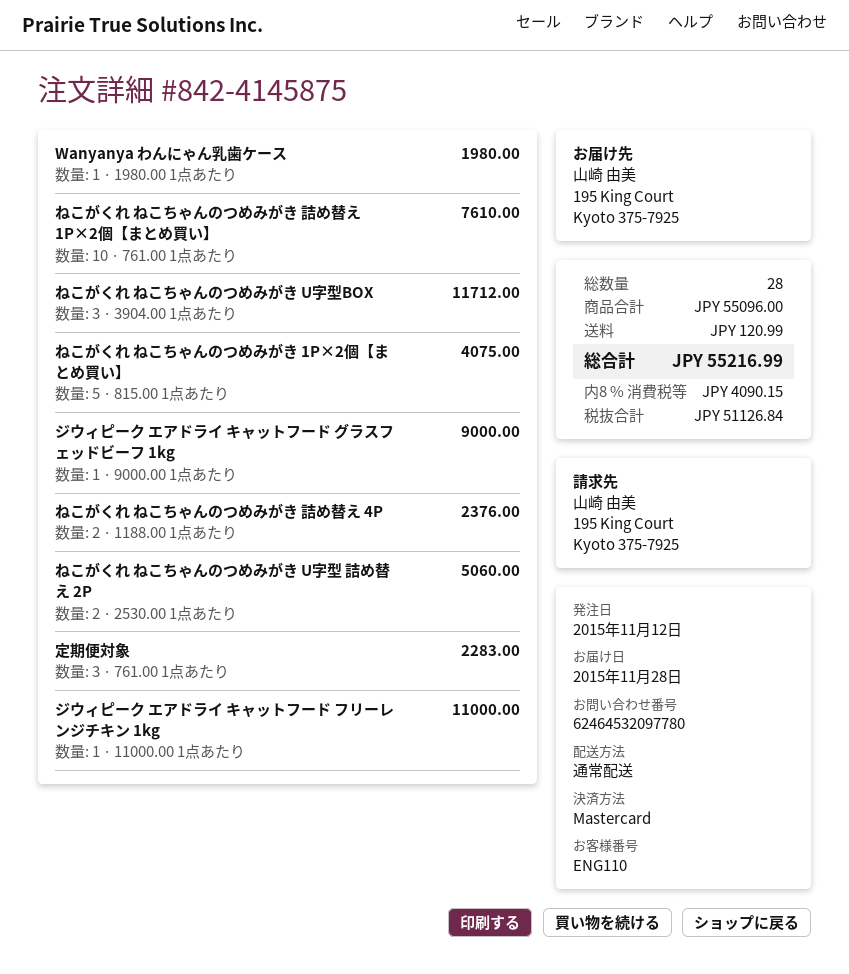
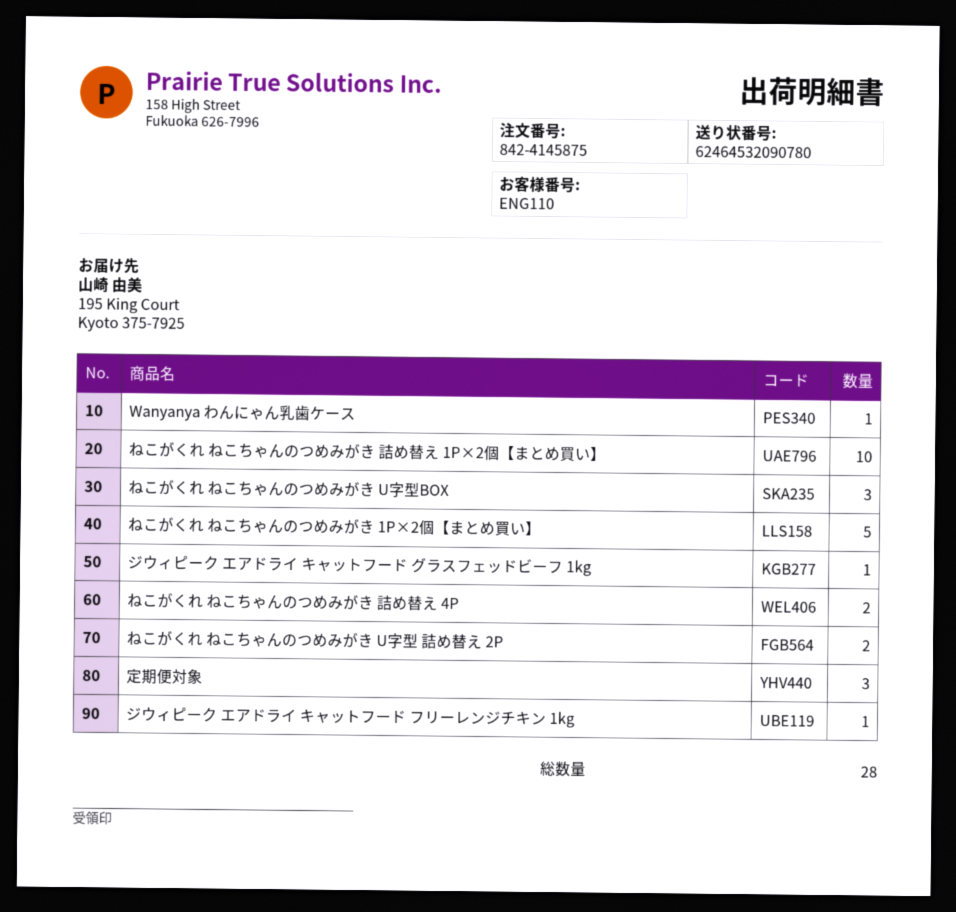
tracking number: 62464532097780 -> 62464532090780

